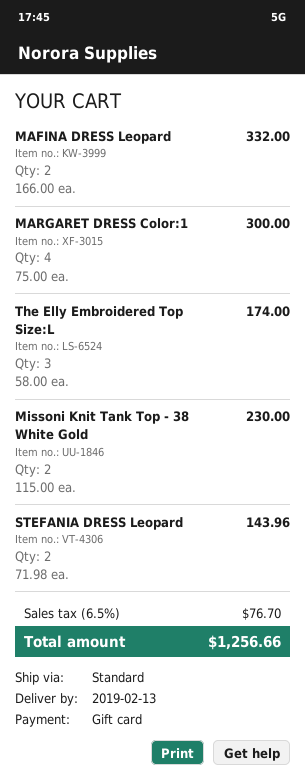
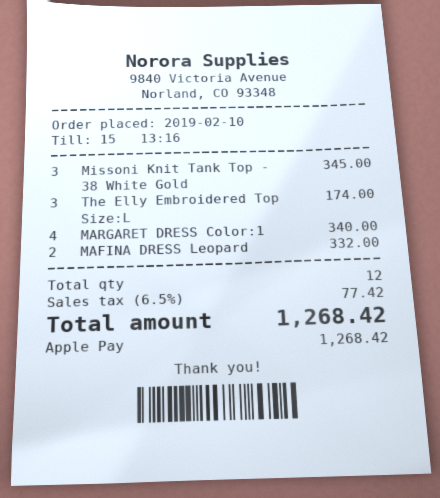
payment method: gift card -> Apple Pay
MARGARET DRESS Color:1: 4 for 300.00 -> 4 for 340.00
Missoni Knit Tank Top - 38 White Gold: 2 for 230.00 -> 3 for 345.00
STEFANIA DRESS Leopard: 2 for 143.96 -> none
tax: 6.5% = 76.70 -> 6.5% = 77.42
total: 1256.66 -> 1268.42

